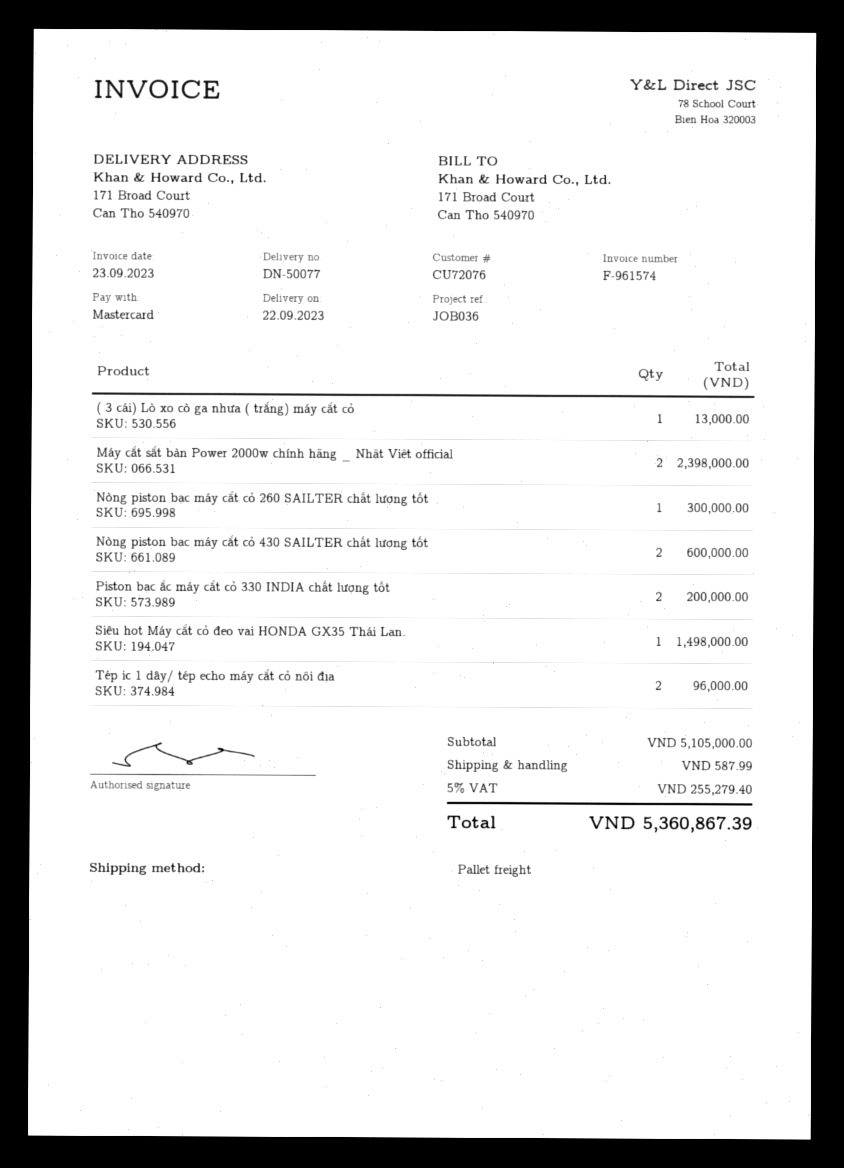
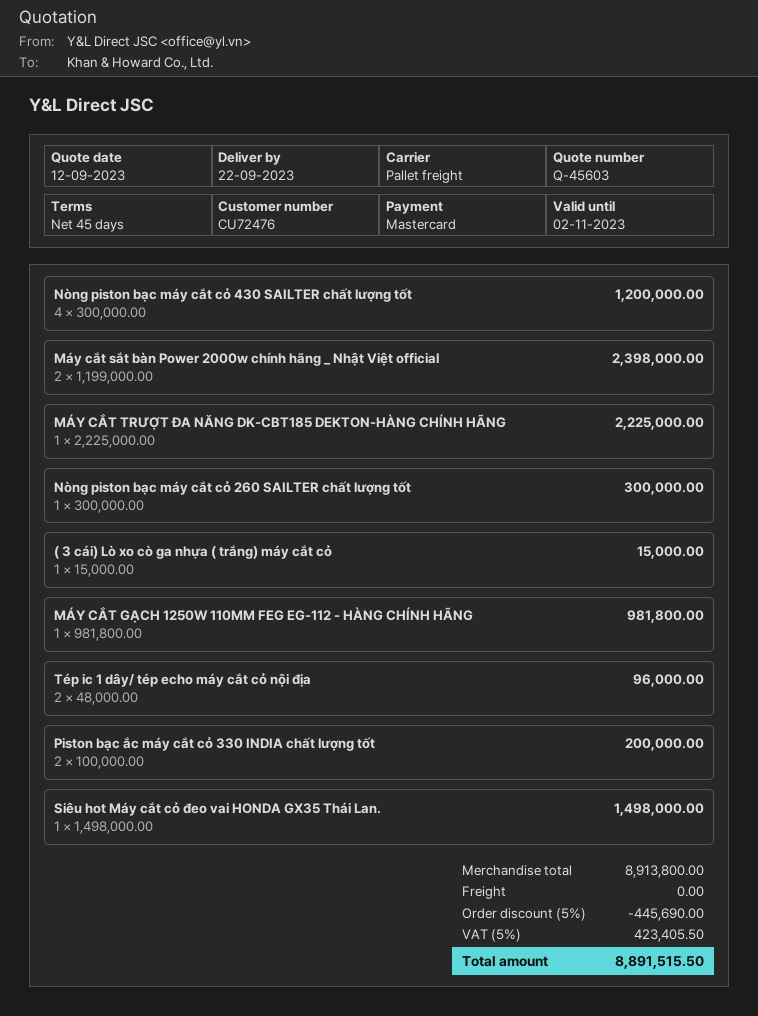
customer number: CU72076 -> CU72476
( 3 cái) Lò xo cò ga nhựa ( trắng) máy cắt cỏ: 1 for 13000.00 -> 1 for 15000.00
Nòng piston bạc máy cắt cỏ 430 SAILTER chất lượng tốt: 2 for 600000.00 -> 4 for 1200000.00
MÁY CẮT TRƯỢT ĐA NĂNG DK-CBT185 DEKTON-HÀNG CHÍNH HÃNG: none -> 1 for 2225000.00
MÁY CẮT GẠCH 1250W 110MM FEG EG-112 - HÀNG CHÍNH HÃNG: none -> 1 for 981800.00
subtotal: 5105000.00 -> 8913800.00
discount: none -> 5% = 445690.00
shipping: 587.99 -> 0.00
tax: 5% = 255279.40 -> 5% = 423405.50
total: 5360867.39 -> 8891515.50

